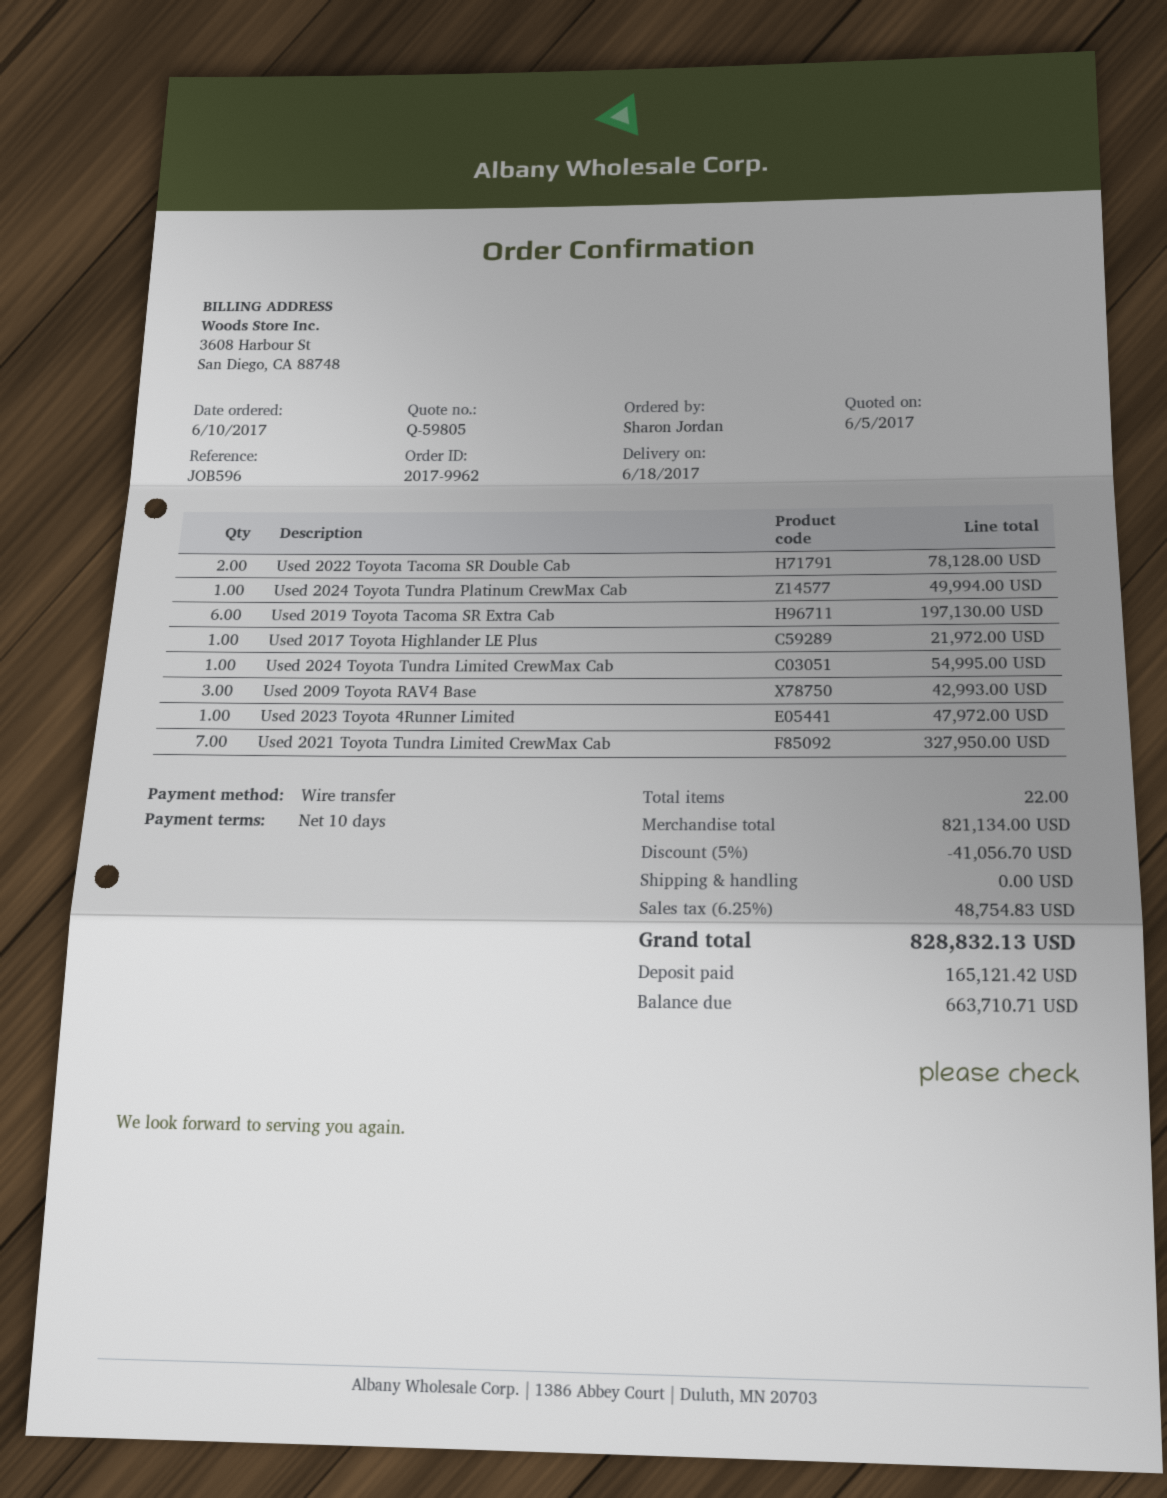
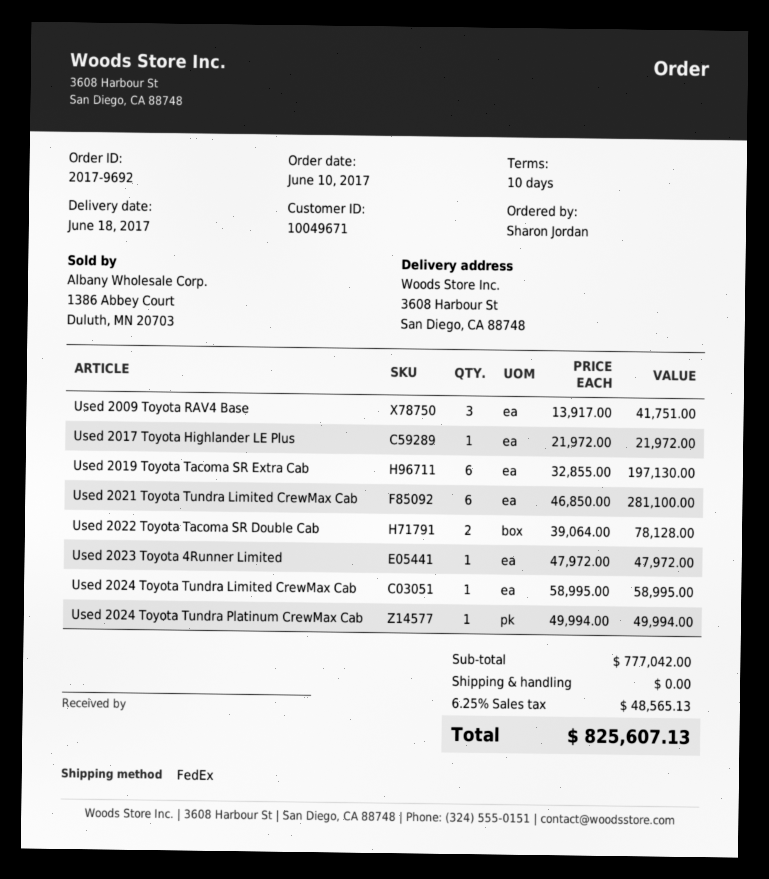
order number: 2017-9962 -> 2017-9692
Used 2024 Toyota Tundra Limited CrewMax Cab: 1 for 54995.00 -> 1 for 58995.00
Used 2009 Toyota RAV4 Base: 3 for 42993.00 -> 3 for 41751.00
Used 2021 Toyota Tundra Limited CrewMax Cab: 7 for 327950.00 -> 6 for 281100.00
subtotal: 821134.00 -> 777042.00
discount: 5% = 41056.70 -> none
tax: 6.25% = 48754.83 -> 6.25% = 48565.13
total: 828832.13 -> 825607.13

